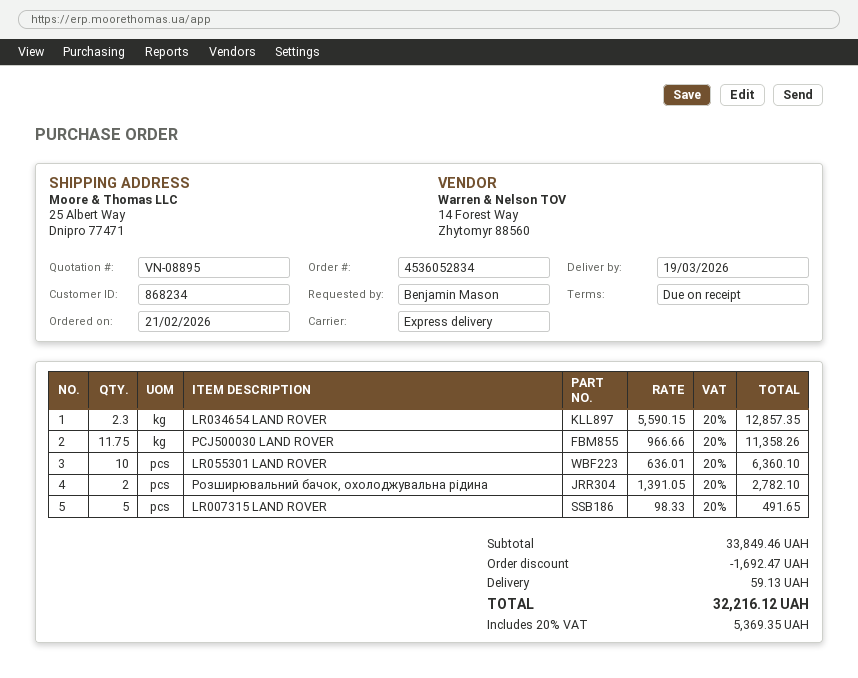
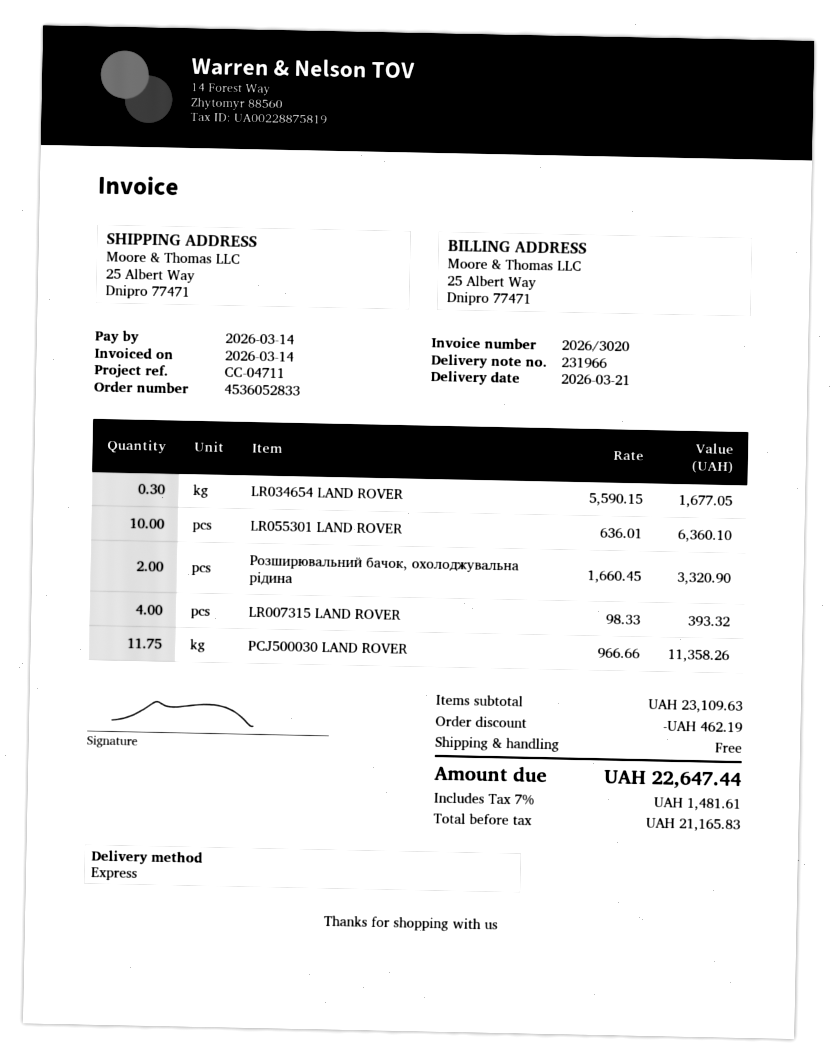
order number: 4536052834 -> 4536052833
delivery date: 2026-03-19 -> 2026-03-21
LR034654 LAND ROVER: 2.3 x 5590.15 = 12857.35 -> 0.3 x 5590.15 = 1677.05
Розширювальний бачок, охолоджувальна рідина: 2 x 1391.05 = 2782.10 -> 2 x 1660.45 = 3320.90
LR007315 LAND ROVER: 5 x 98.33 = 491.65 -> 4 x 98.33 = 393.32
subtotal: 33849.46 -> 23109.63
discount: 1692.47 -> 462.19
shipping: 59.13 -> 0.00
tax: 20% = 5369.35 -> 7% = 1481.61
total: 32216.12 -> 22647.44

